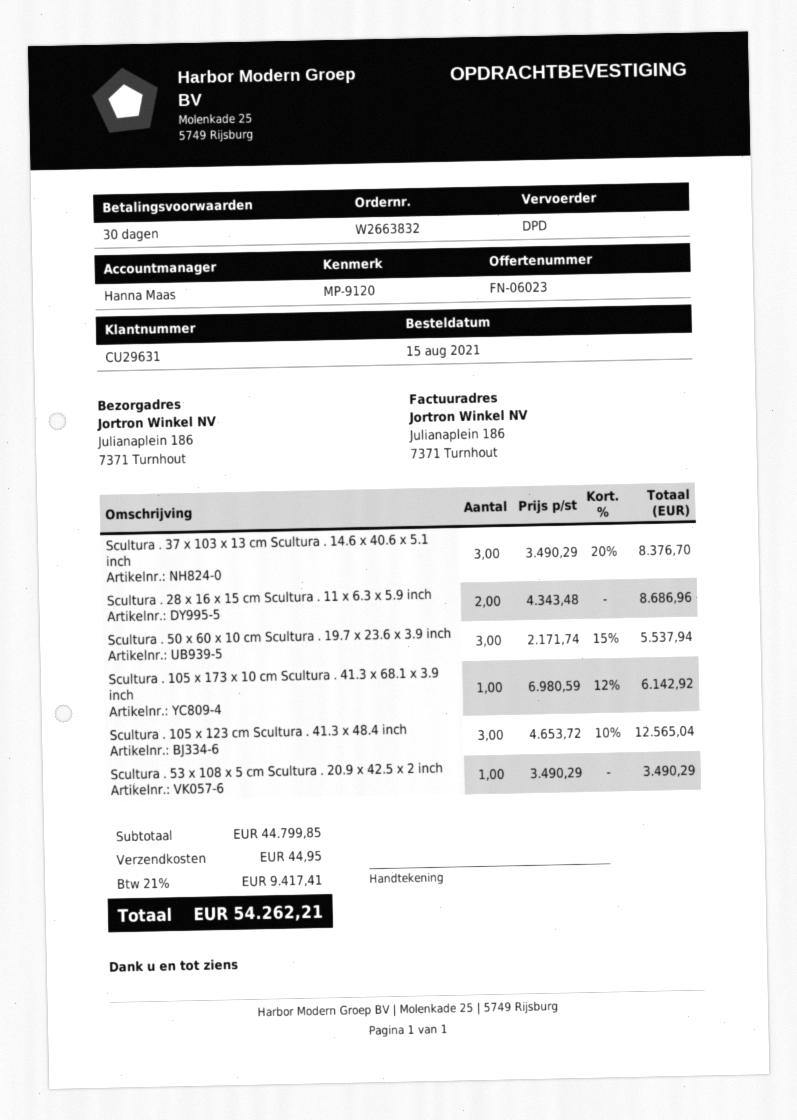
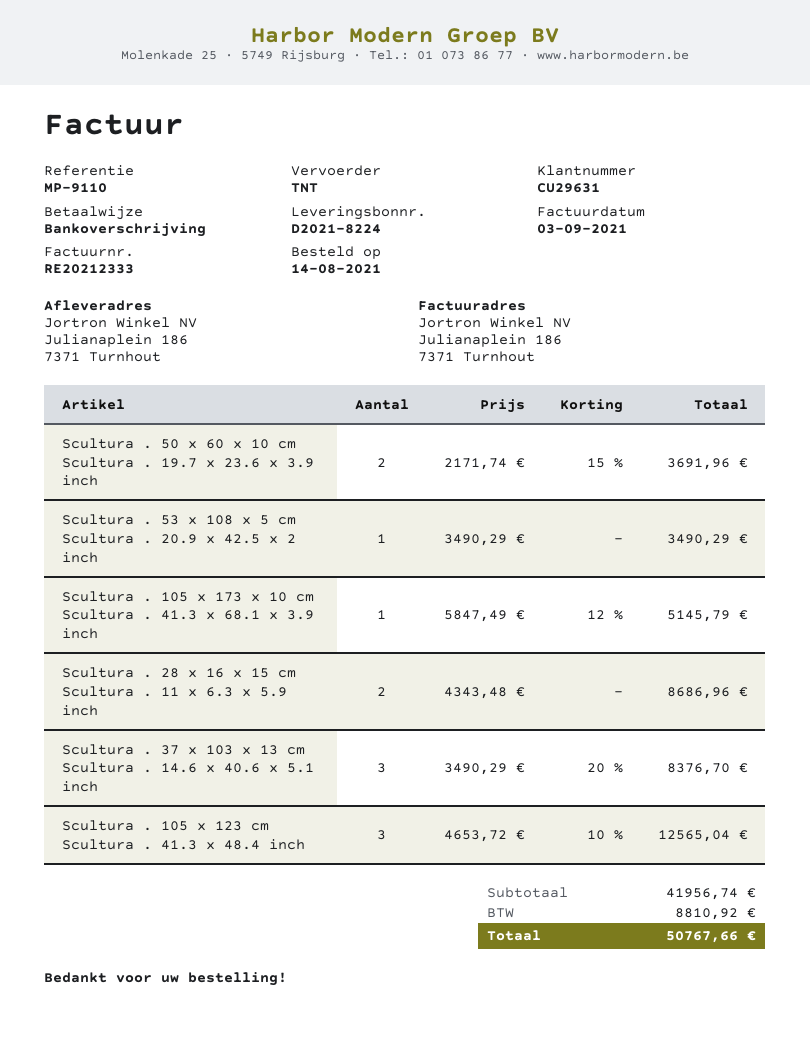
order date: 2021-08-15 -> 2021-08-14
reference: MP-9120 -> MP-9110
shipping method: DPD -> TNT
Scultura . 50 x 60 x 10 cm Scultura . 19.7 x 23.6 x 3.9 inch: 3 x 2171.74 - 15% = 5537.94 -> 2 x 2171.74 - 15% = 3691.96
Scultura . 105 x 173 x 10 cm Scultura . 41.3 x 68.1 x 3.9 inch: 1 x 6980.59 - 12% = 6142.92 -> 1 x 5847.49 - 12% = 5145.79
subtotal: 44799.85 -> 41956.74
shipping: 44.95 -> none
tax: 9417.41 -> 8810.92
total: 54262.21 -> 50767.66

